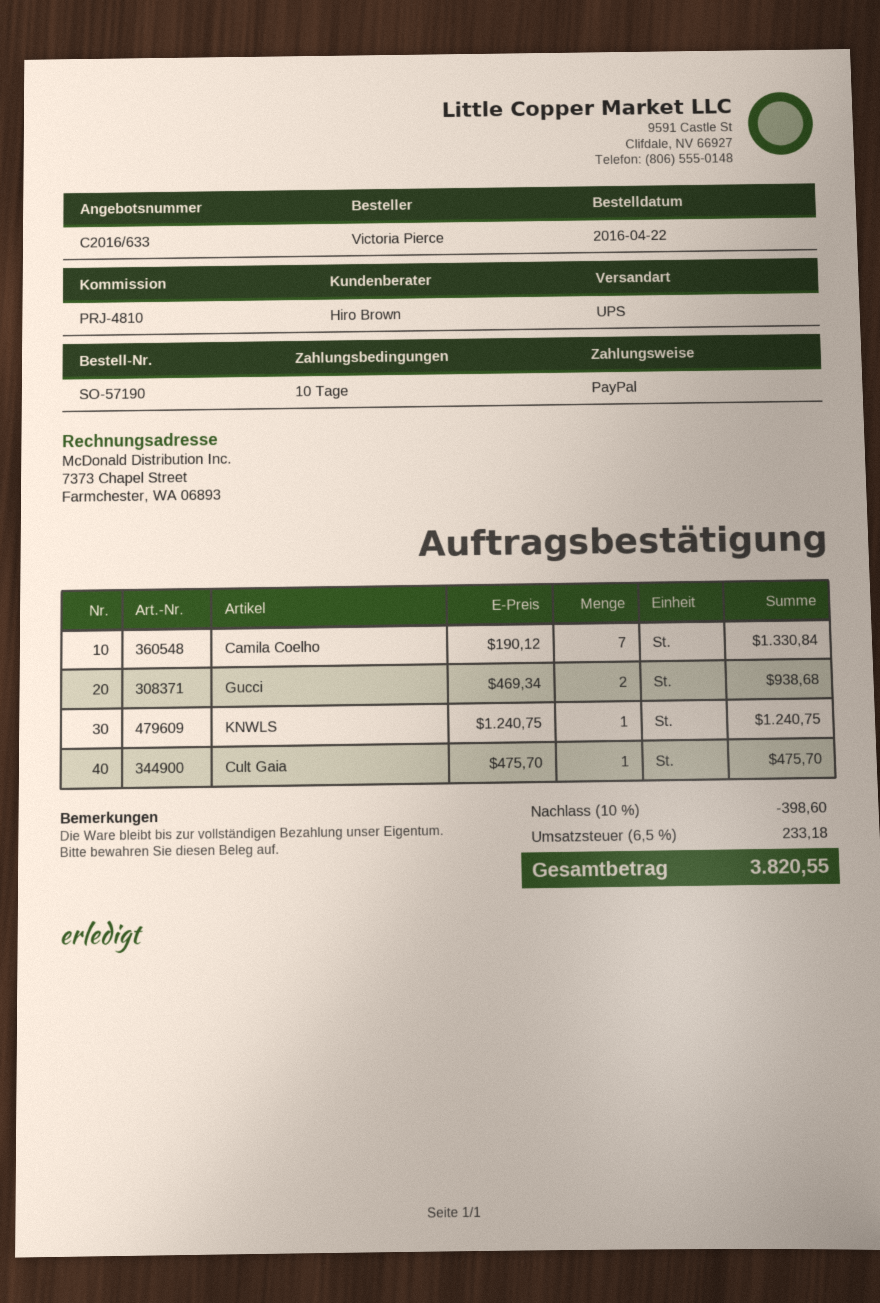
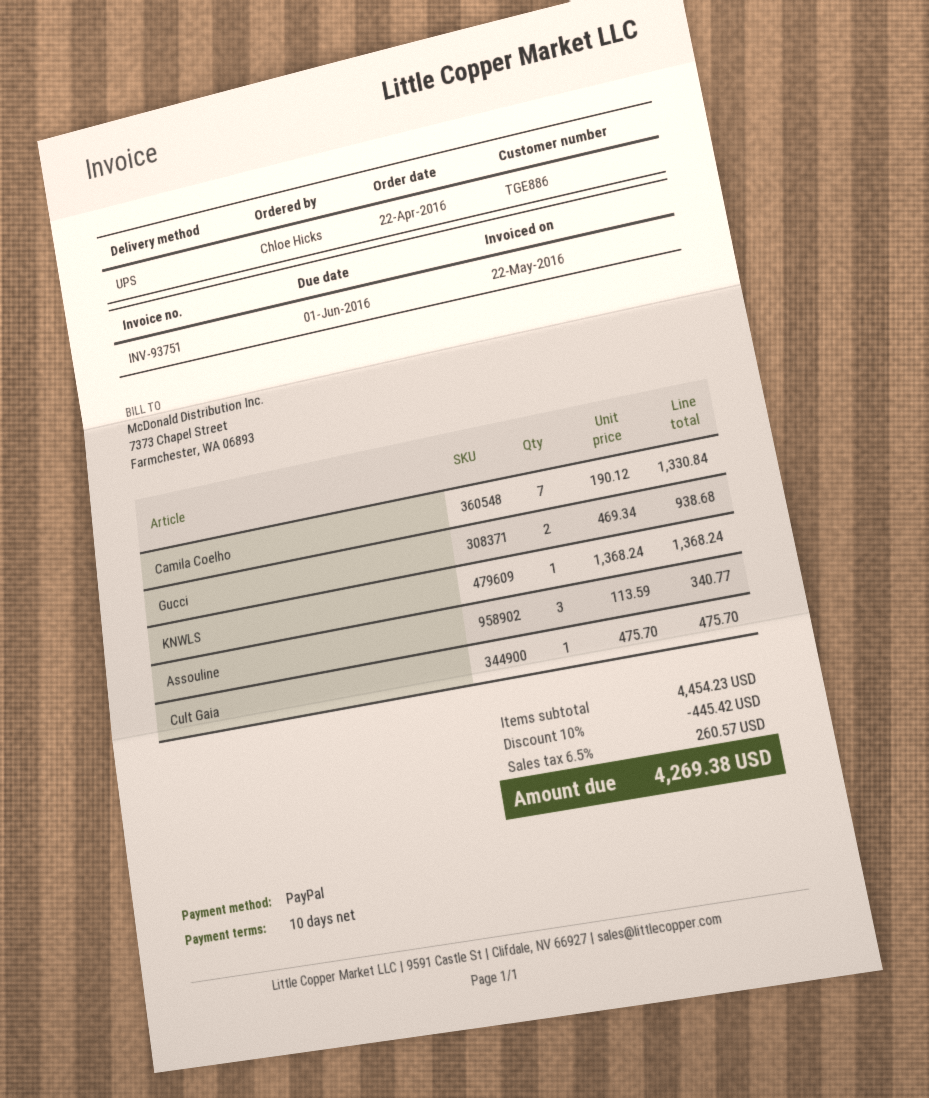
ordered by: Victoria Pierce -> Chloe Hicks
KNWLS: 1 x 1240.75 = 1240.75 -> 1 x 1368.24 = 1368.24
Assouline: none -> 3 x 113.59 = 340.77
discount: 10% = 398.60 -> 10% = 445.42
tax: 6.5% = 233.18 -> 6.5% = 260.57
total: 3820.55 -> 4269.38

